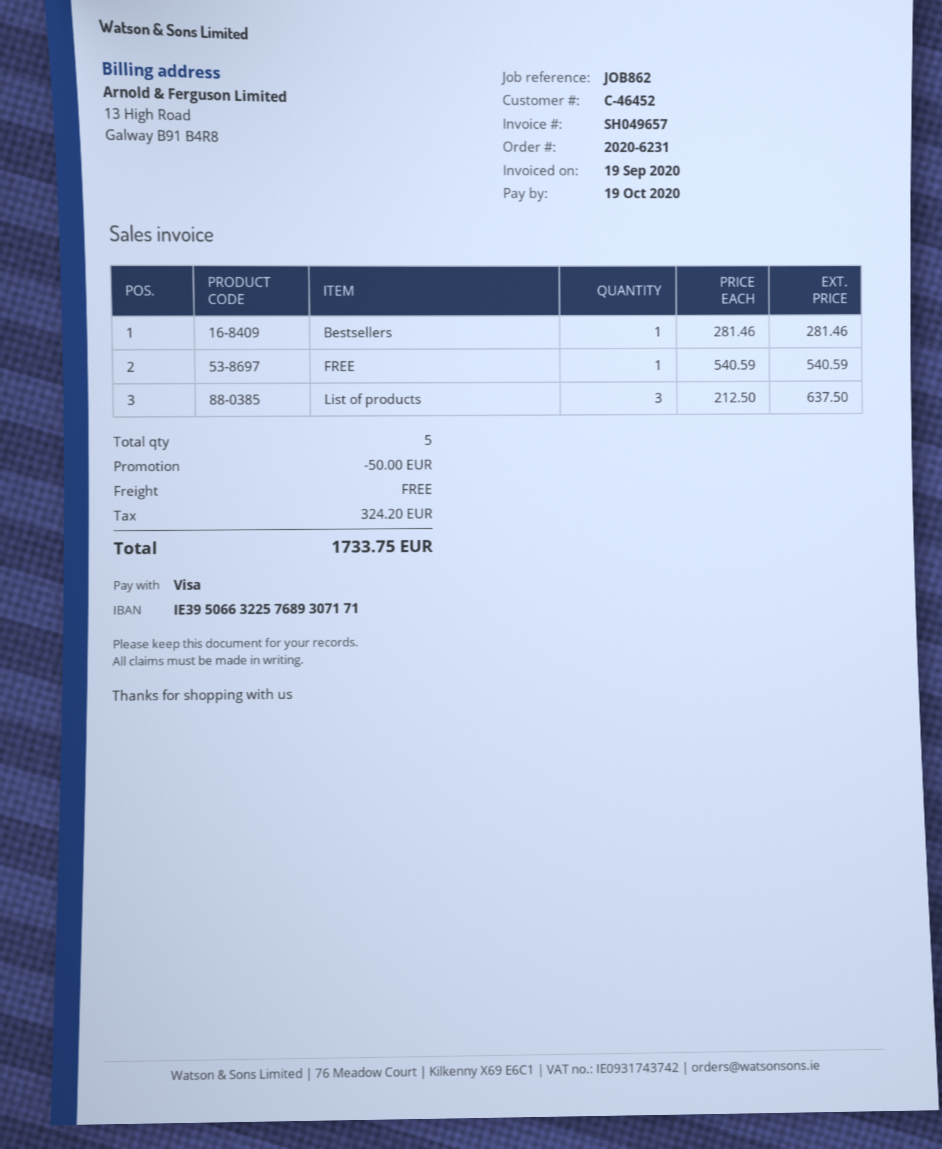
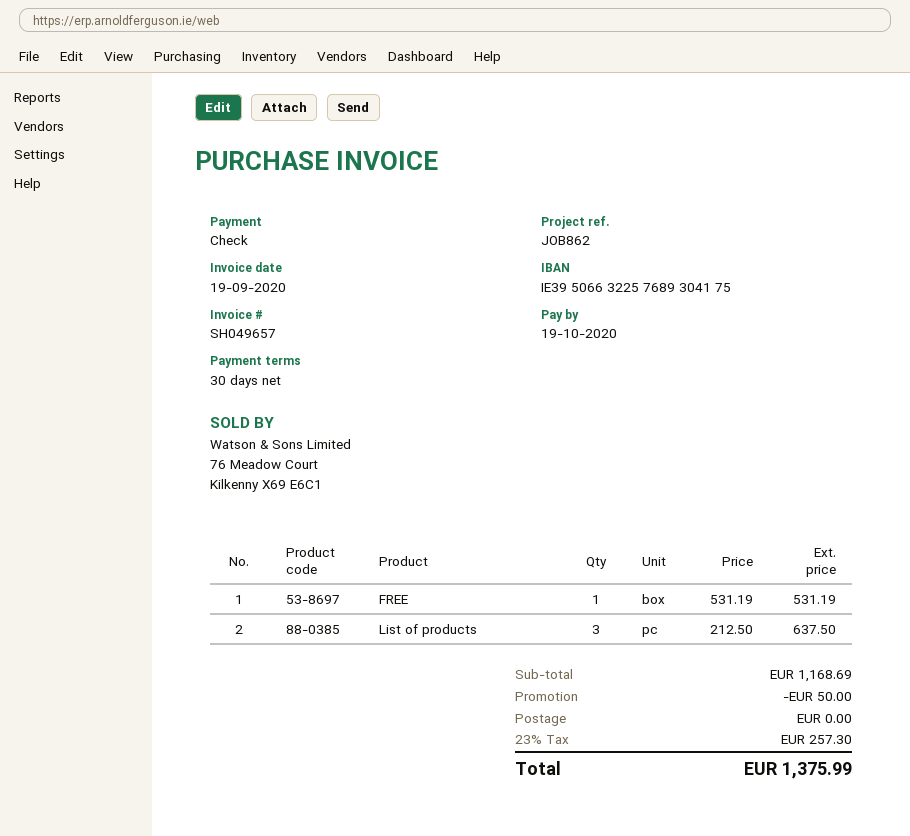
payment method: Visa -> cheque
bank account: IE39506632257689307171 -> IE39506632257689304175
Bestsellers: 1 x 281.46 = 281.46 -> none
FREE: 1 x 540.59 = 540.59 -> 1 x 531.19 = 531.19
tax: 324.20 -> 257.30
total: 1733.75 -> 1375.99

